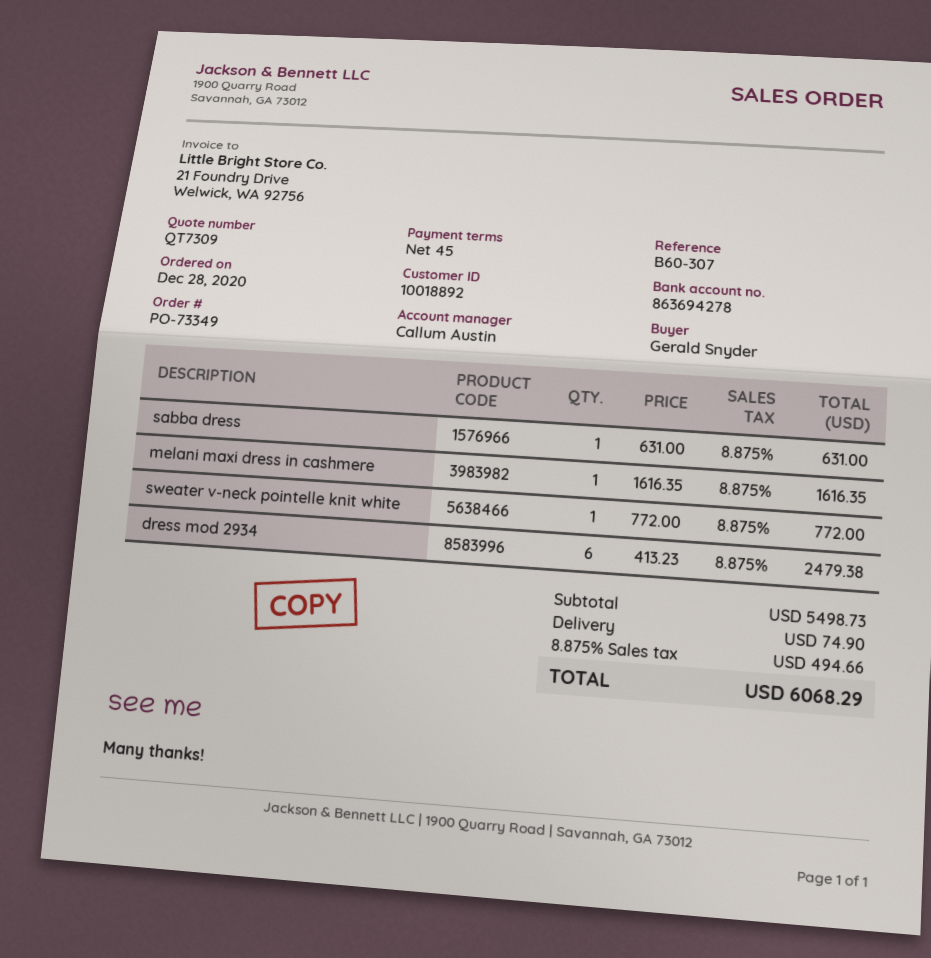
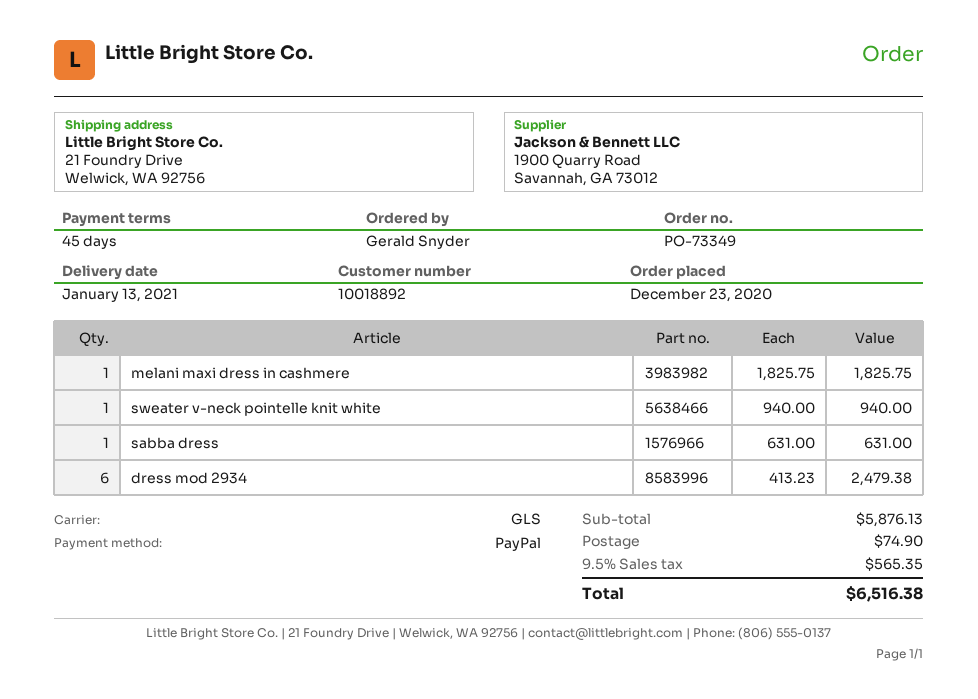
order date: 2020-12-28 -> 2020-12-23
melani maxi dress in cashmere: 1 x 1616.35 = 1616.35 -> 1 x 1825.75 = 1825.75
sweater v-neck pointelle knit white: 1 x 772.00 = 772.00 -> 1 x 940.00 = 940.00
subtotal: 5498.73 -> 5876.13
tax: 8.875% = 494.66 -> 9.5% = 565.35
total: 6068.29 -> 6516.38

